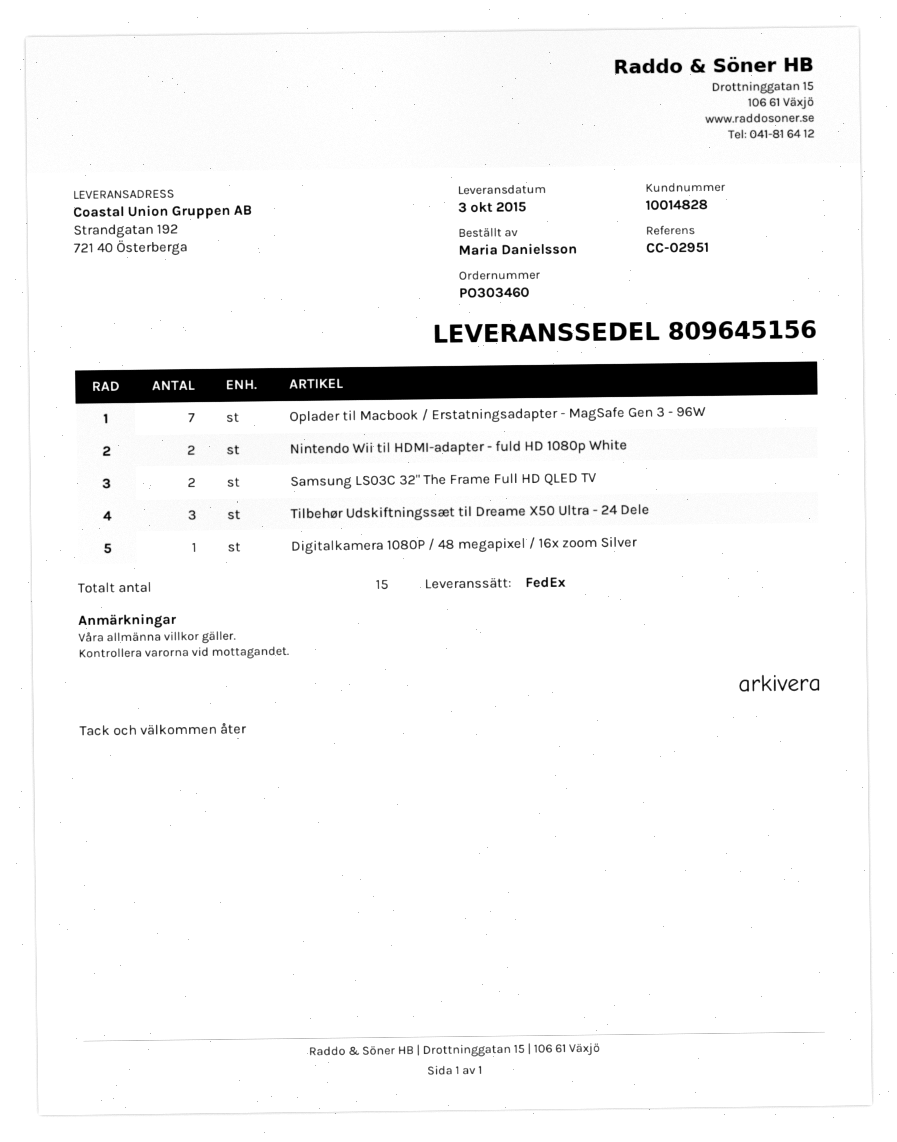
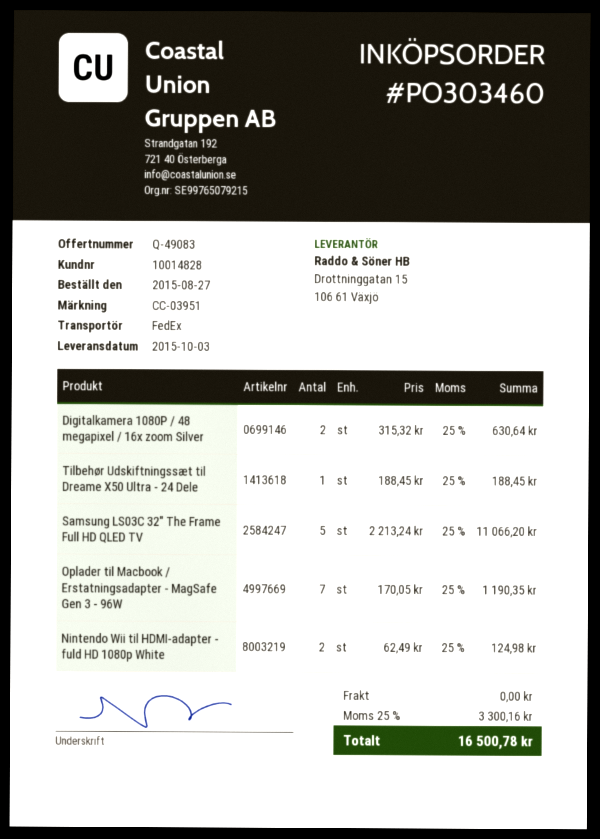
reference: CC-02951 -> CC-03951
Samsung LS03C 32" The Frame Full HD QLED TV: 2 -> 5
Tilbehør Udskiftningssæt til Dreame X50 Ultra - 24 Dele: 3 -> 1
Digitalkamera 1080P / 48 megapixel / 16x zoom Silver: 1 -> 2

